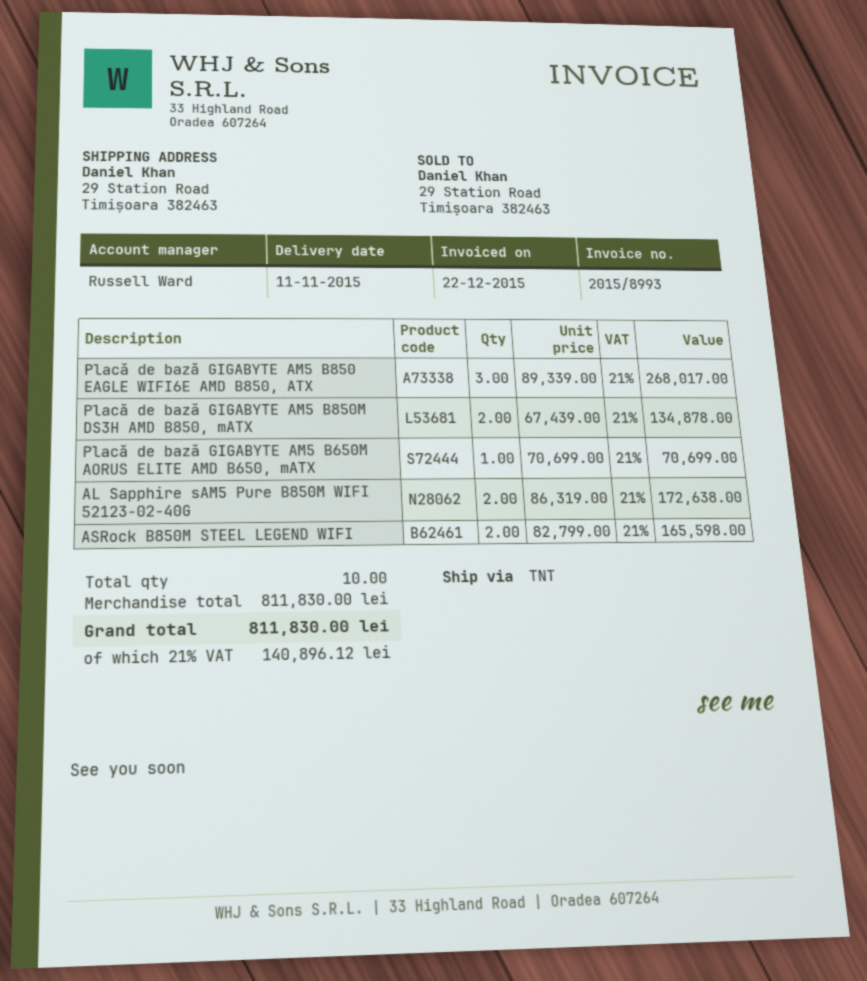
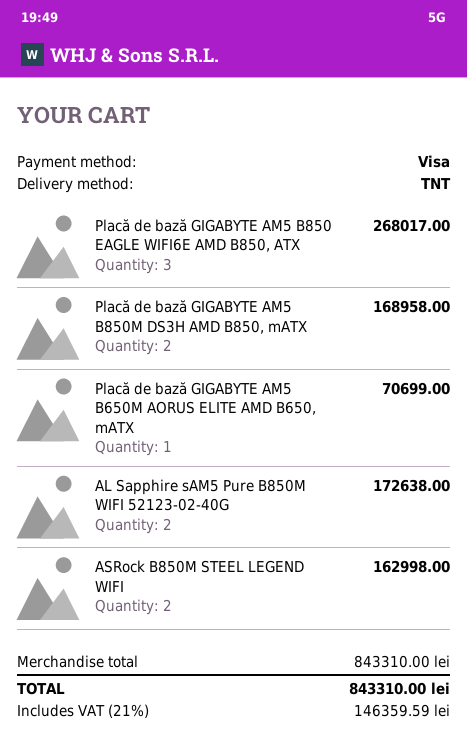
Placă de bază GIGABYTE AM5 B850M DS3H AMD B850, mATX: 2 for 134878.00 -> 2 for 168958.00
ASRock B850M STEEL LEGEND WIFI: 2 for 165598.00 -> 2 for 162998.00
subtotal: 811830.00 -> 843310.00
tax: 21% = 140896.12 -> 21% = 146359.59
total: 811830.00 -> 843310.00

